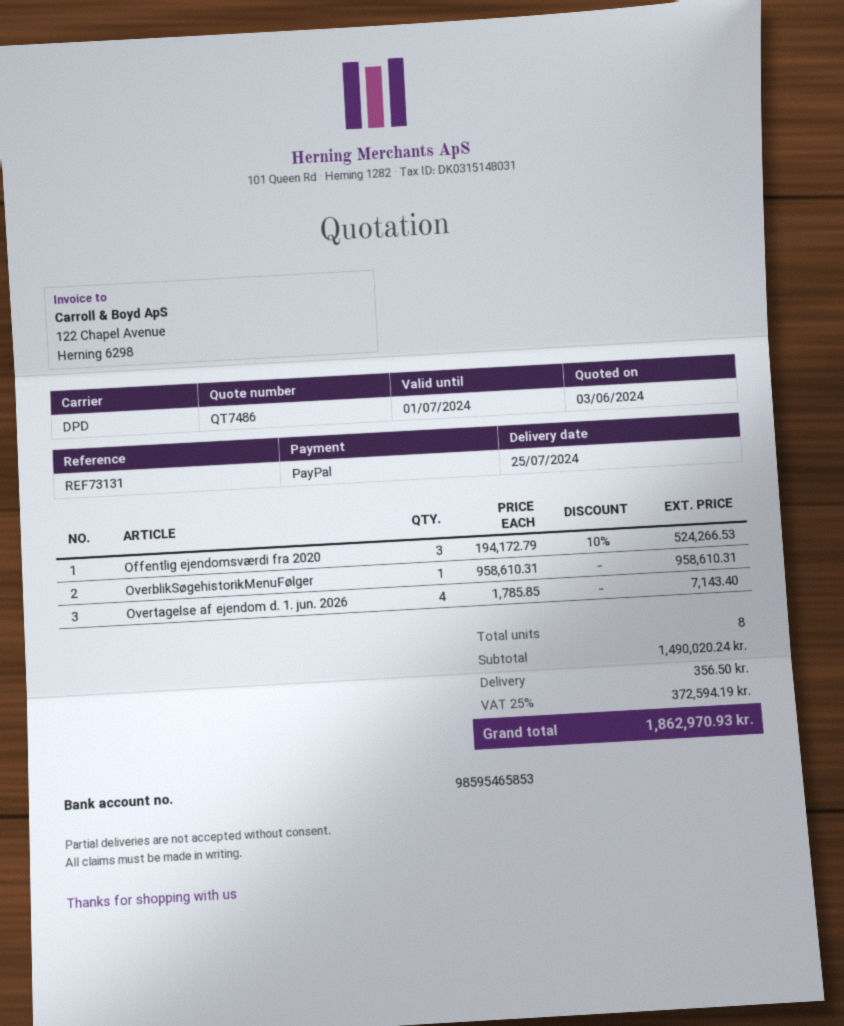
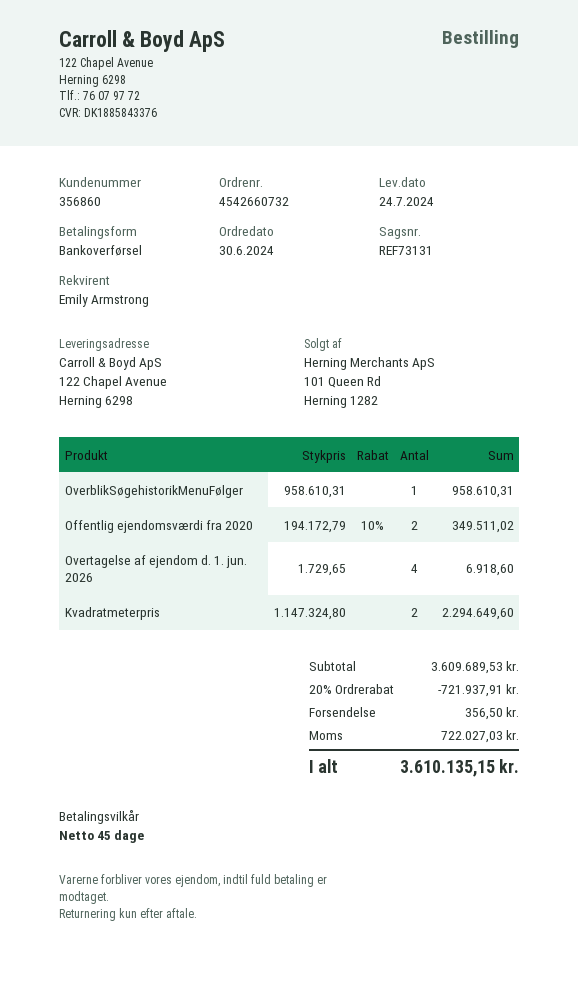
delivery date: 2024-07-25 -> 2024-07-24
payment method: PayPal -> bank transfer
Offentlig ejendomsværdi fra 2020: 3 x 194172.79 - 10% = 524266.53 -> 2 x 194172.79 - 10% = 349511.02
Overtagelse af ejendom d. 1. jun. 2026: 4 x 1785.85 = 7143.40 -> 4 x 1729.65 = 6918.60
Kvadratmeterpris: none -> 2 x 1147324.80 = 2294649.60
subtotal: 1490020.24 -> 3609689.53
discount: none -> 20% = 721937.91
tax: 372594.19 -> 722027.03
total: 1862970.93 -> 3610135.15

